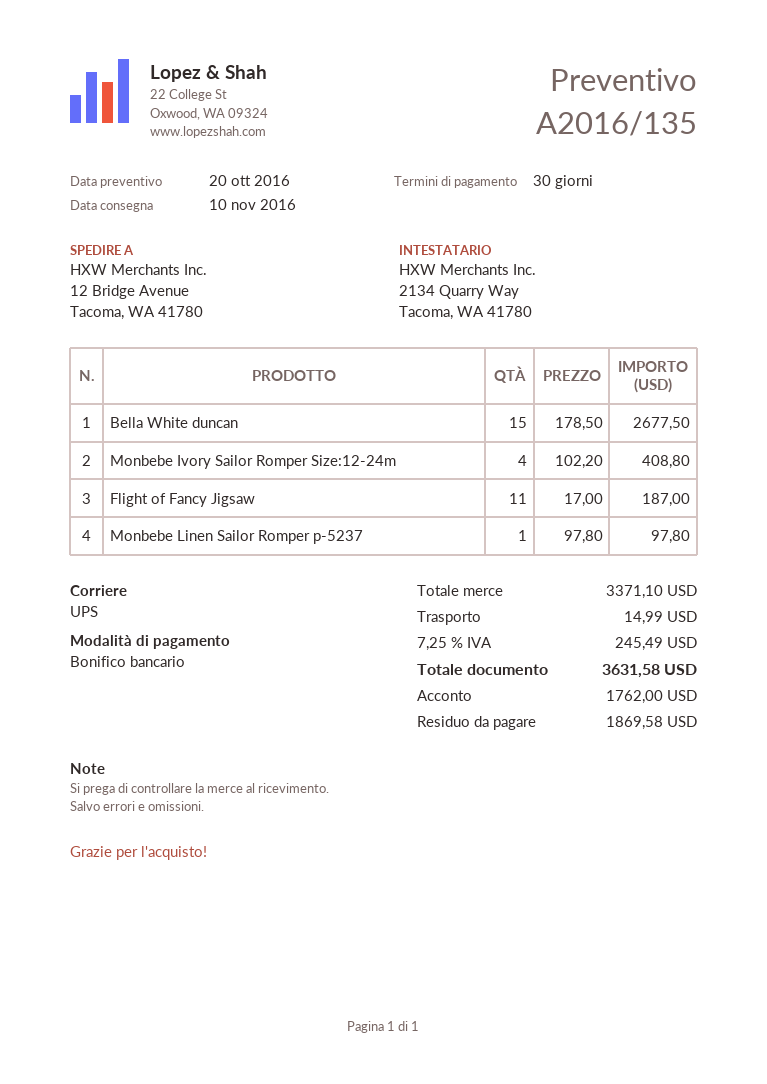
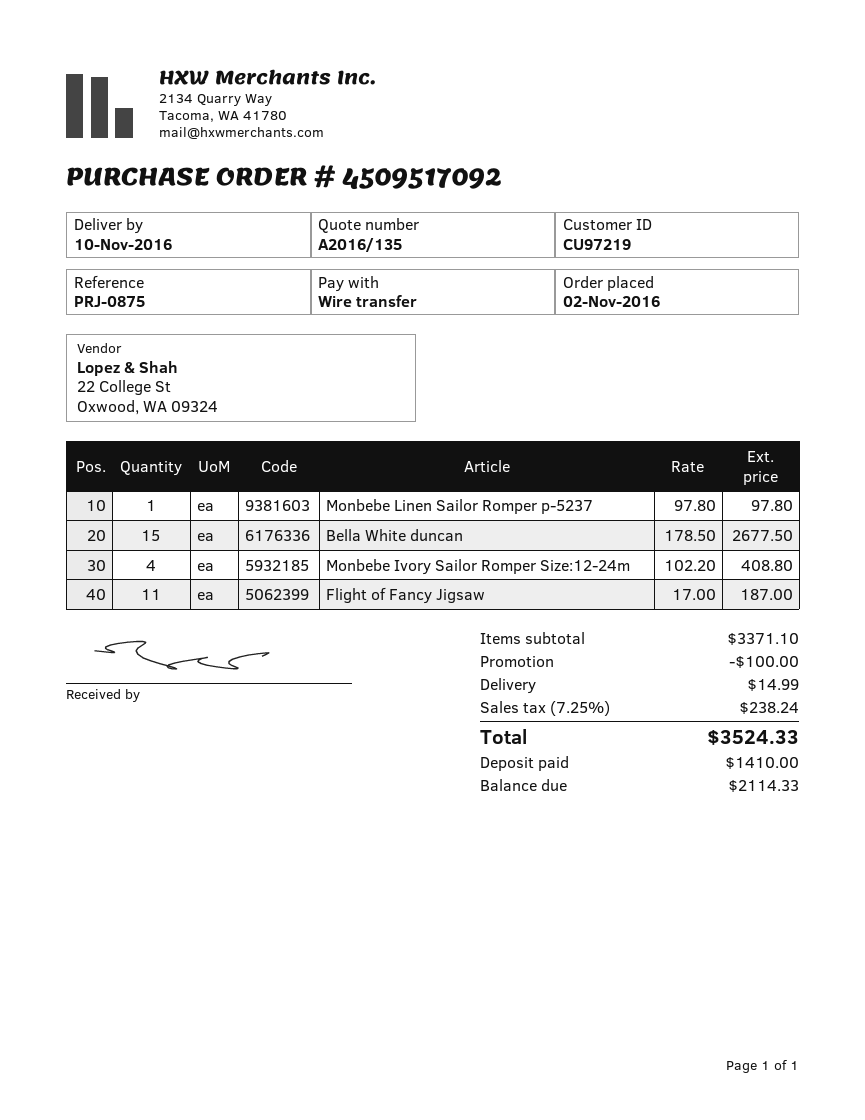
discount: none -> 100.00
tax: 7.25% = 245.49 -> 7.25% = 238.24
total: 3631.58 -> 3524.33
deposit: 1762.00 -> 1410.00
balance: 1869.58 -> 2114.33

